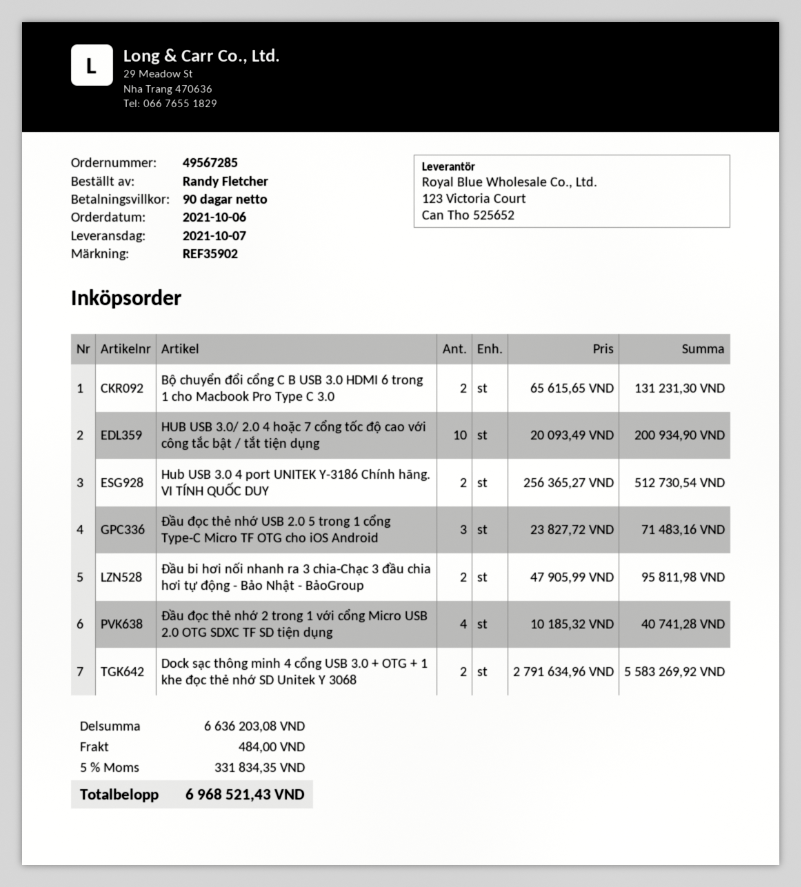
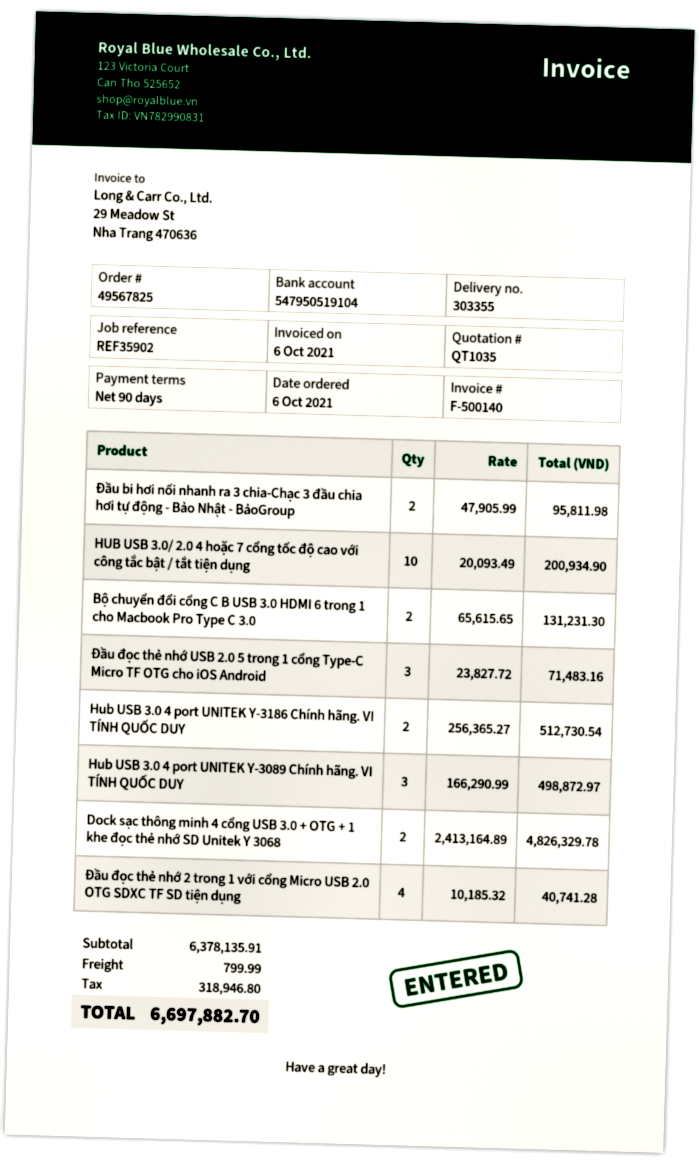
order number: 49567285 -> 49567825
Dock sạc thông minh 4 cổng USB 3.0 + OTG + 1 khe đọc thẻ nhớ SD Unitek Y 3068: 2 x 2791634.96 = 5583269.92 -> 2 x 2413164.89 = 4826329.78
Hub USB 3.0 4 port UNITEK Y-3089 Chính hãng. VI TÍNH QUỐC DUY: none -> 3 x 166290.99 = 498872.97
subtotal: 6636203.08 -> 6378135.91
shipping: 484.00 -> 799.99
tax: 331834.35 -> 318946.80
total: 6968521.43 -> 6697882.70

